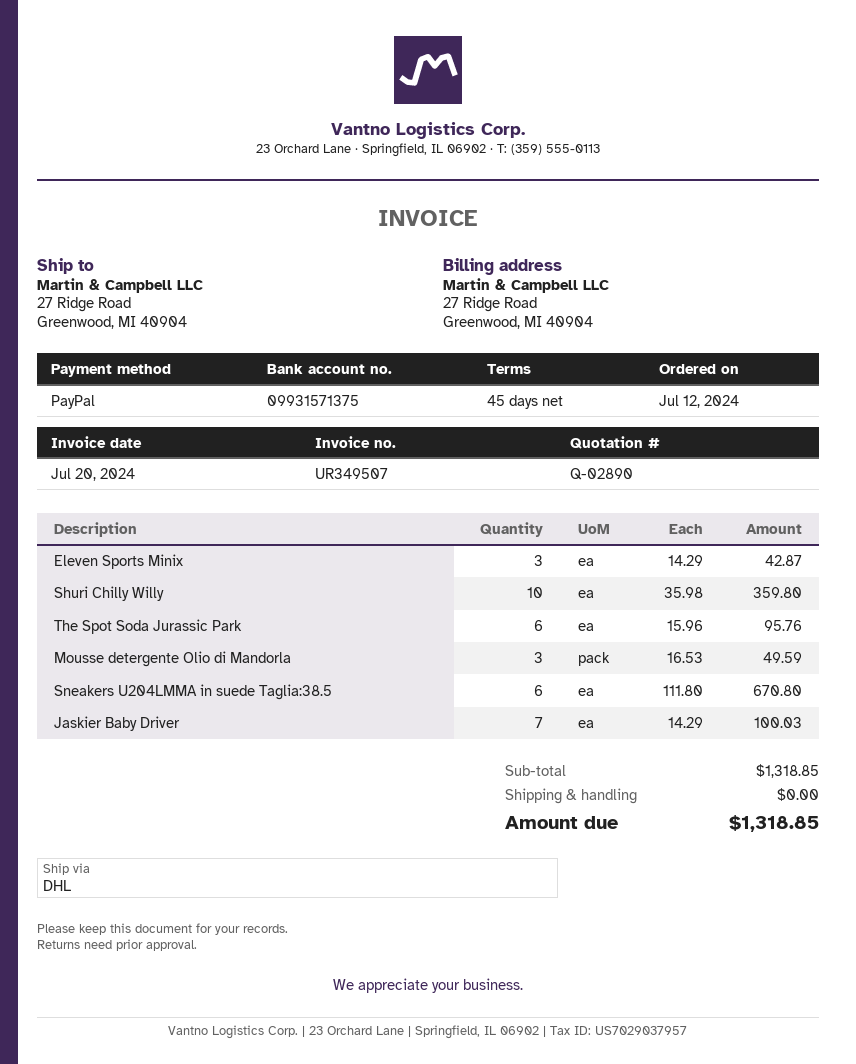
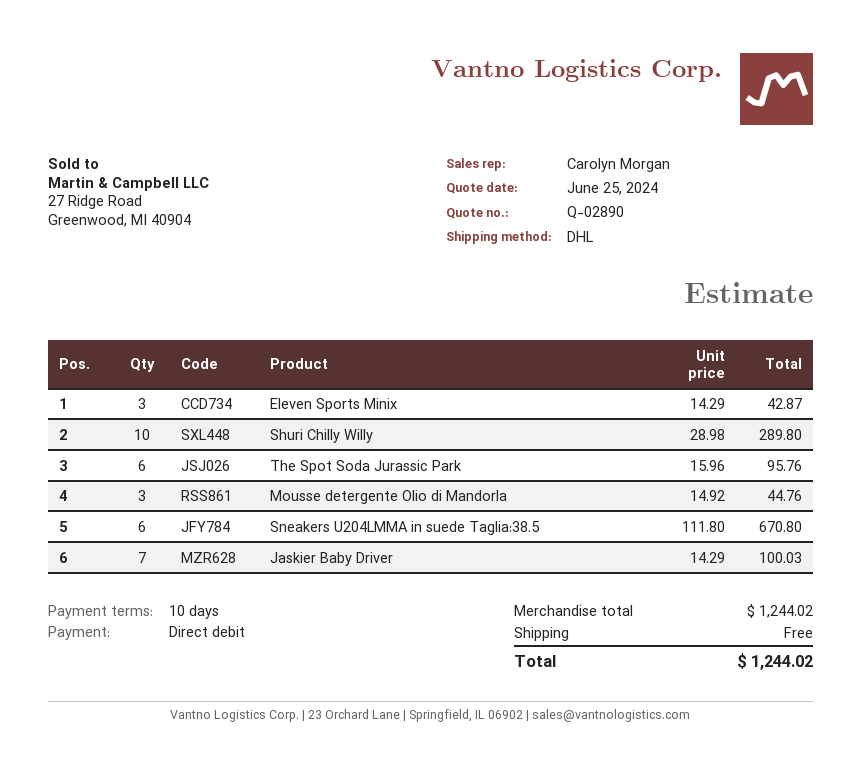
payment terms: 45 days -> 10 days
payment method: PayPal -> direct debit
Shuri Chilly Willy: 10 x 35.98 = 359.80 -> 10 x 28.98 = 289.80
Mousse detergente Olio di Mandorla: 3 x 16.53 = 49.59 -> 3 x 14.92 = 44.76
subtotal: 1318.85 -> 1244.02
total: 1318.85 -> 1244.02

